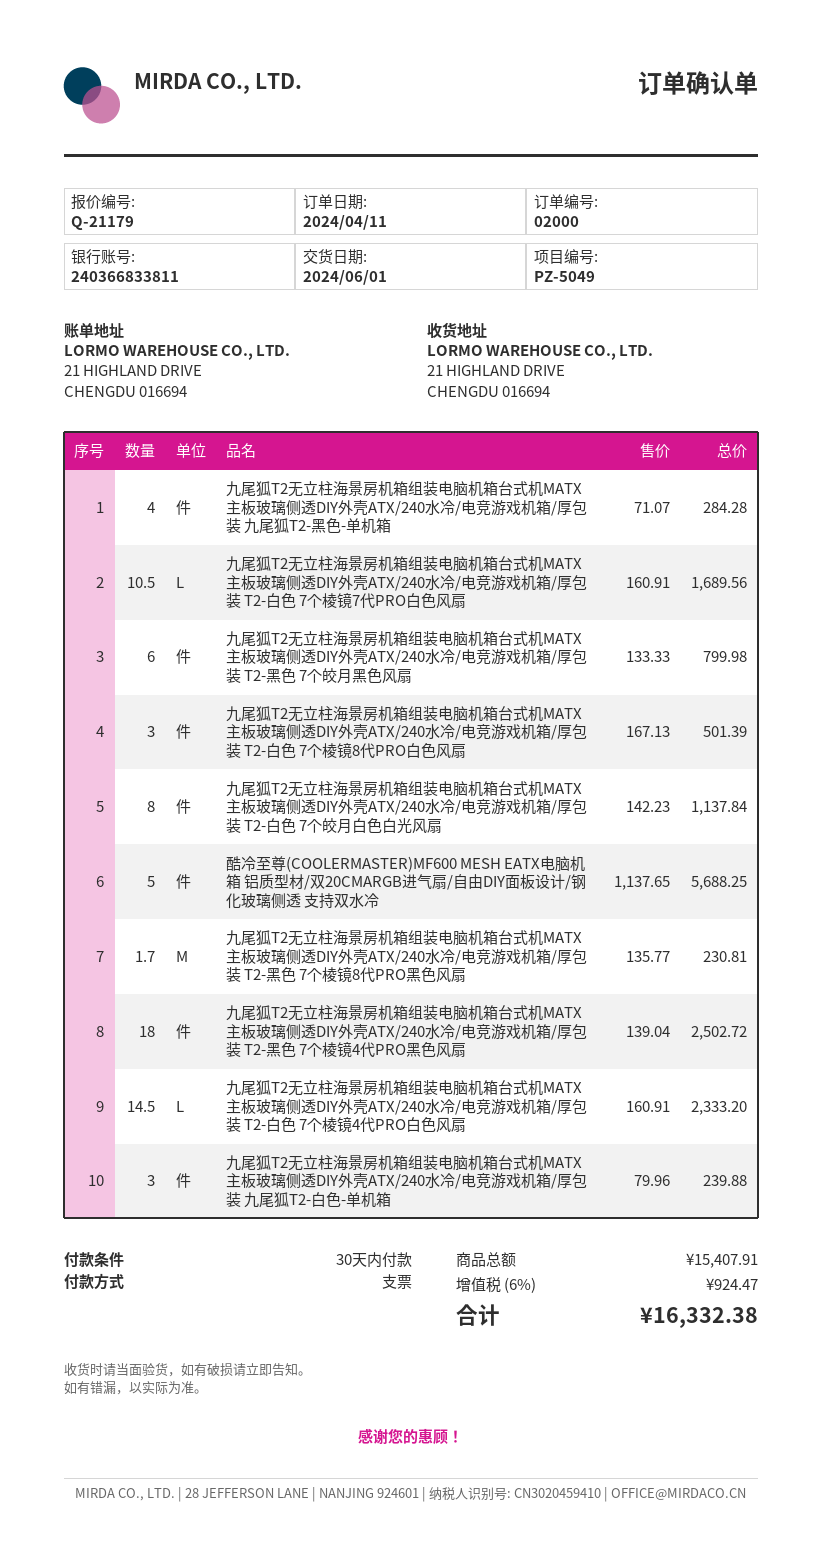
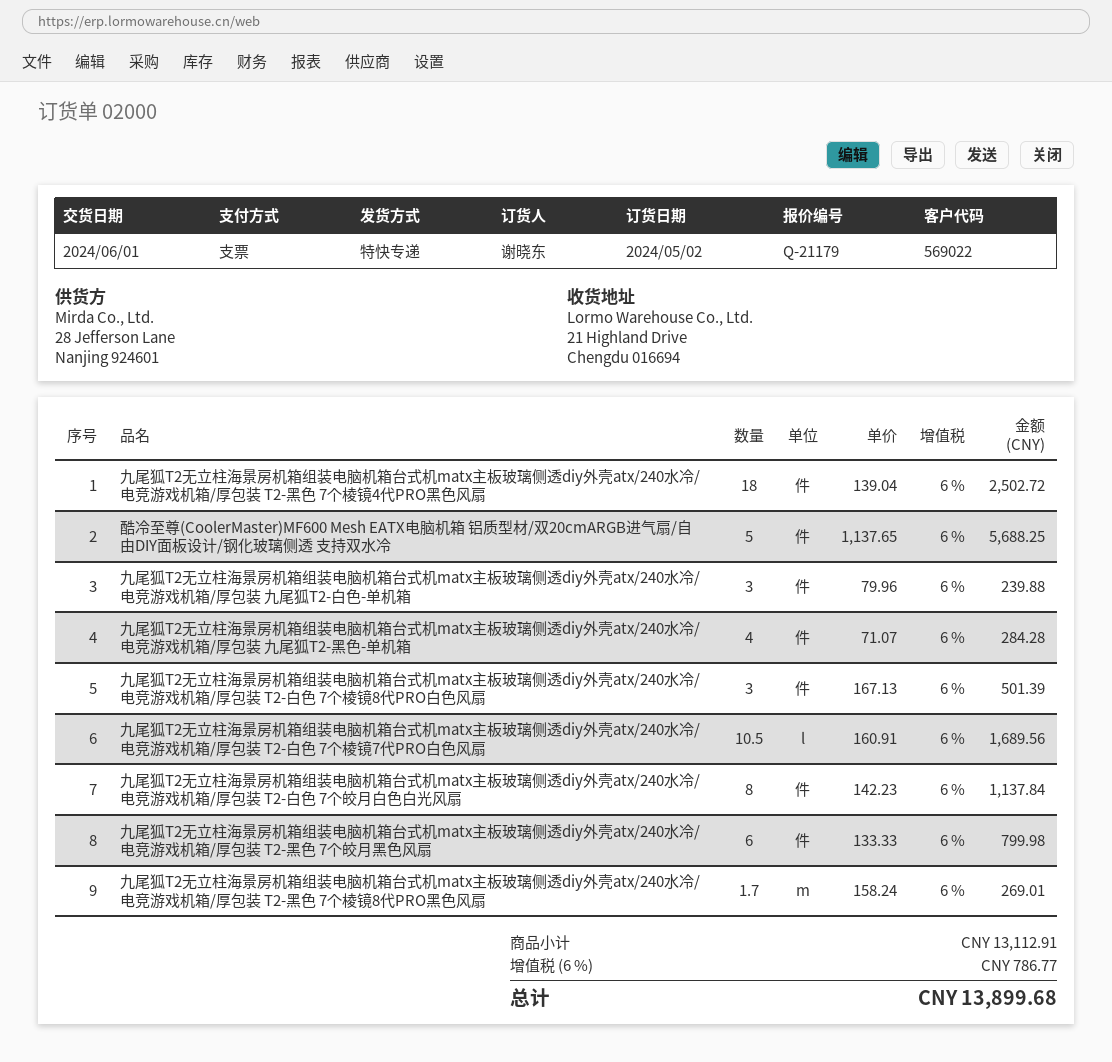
order date: 2024-04-11 -> 2024-05-02
九尾狐T2无立柱海景房机箱组装电脑机箱台式机MATX主板玻璃侧透DIY外壳ATX/240水冷/电竞游戏机箱/厚包装 T2-黑色 7个棱镜8代PRO黑色风扇: 1.7 x 135.77 = 230.81 -> 1.7 x 158.24 = 269.01
九尾狐T2无立柱海景房机箱组装电脑机箱台式机MATX主板玻璃侧透DIY外壳ATX/240水冷/电竞游戏机箱/厚包装 T2-白色 7个棱镜4代PRO白色风扇: 14.5 x 160.91 = 2333.20 -> none
subtotal: 15407.91 -> 13112.91
tax: 6% = 924.47 -> 6% = 786.77
total: 16332.38 -> 13899.68

